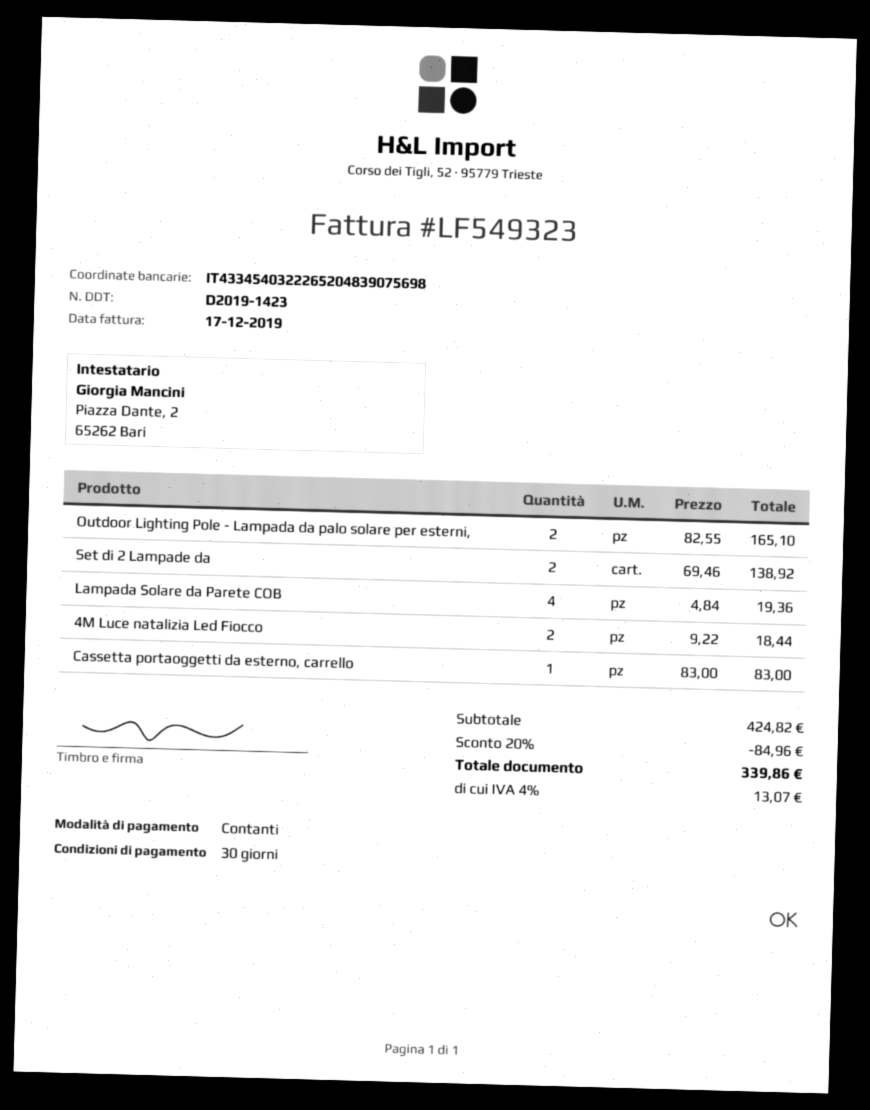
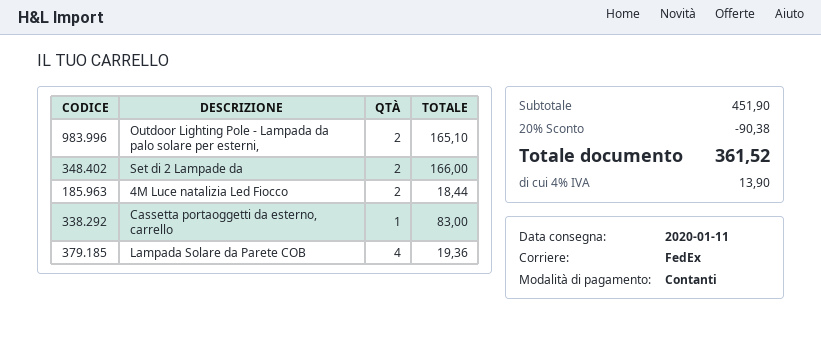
Set di 2 Lampade da: 2 for 138.92 -> 2 for 166.00
subtotal: 424.82 -> 451.90
discount: 20% = 84.96 -> 20% = 90.38
tax: 4% = 13.07 -> 4% = 13.90
total: 339.86 -> 361.52

